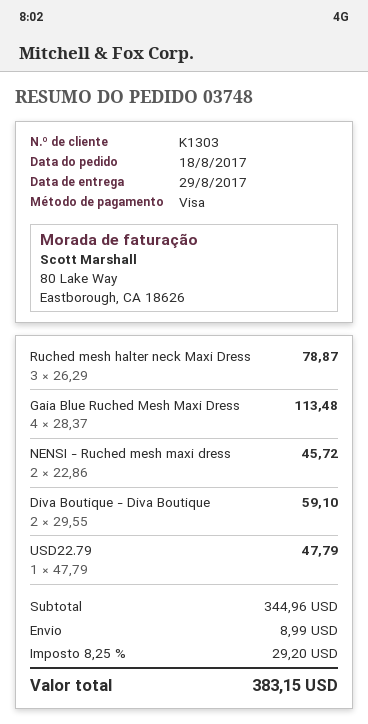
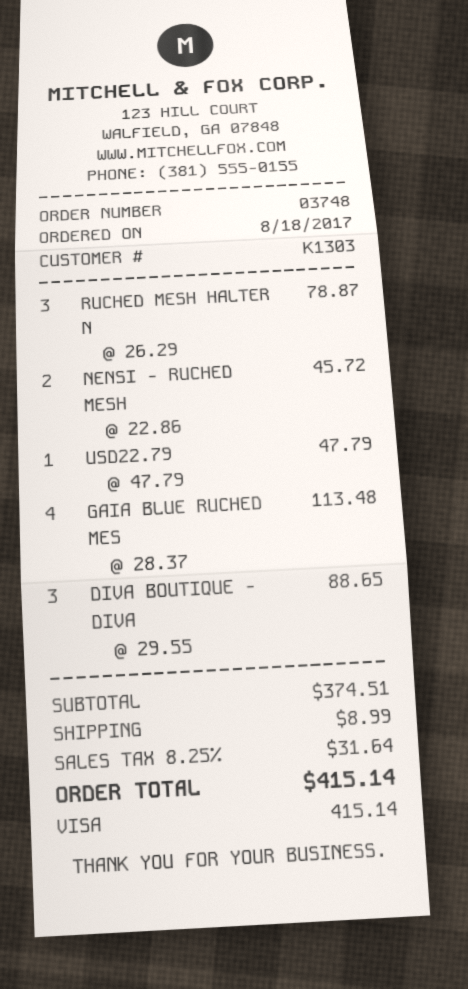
Diva Boutique - Diva Boutique: 2 x 29.55 = 59.10 -> 3 x 29.55 = 88.65
subtotal: 344.96 -> 374.51
tax: 8.25% = 29.20 -> 8.25% = 31.64
total: 383.15 -> 415.14

